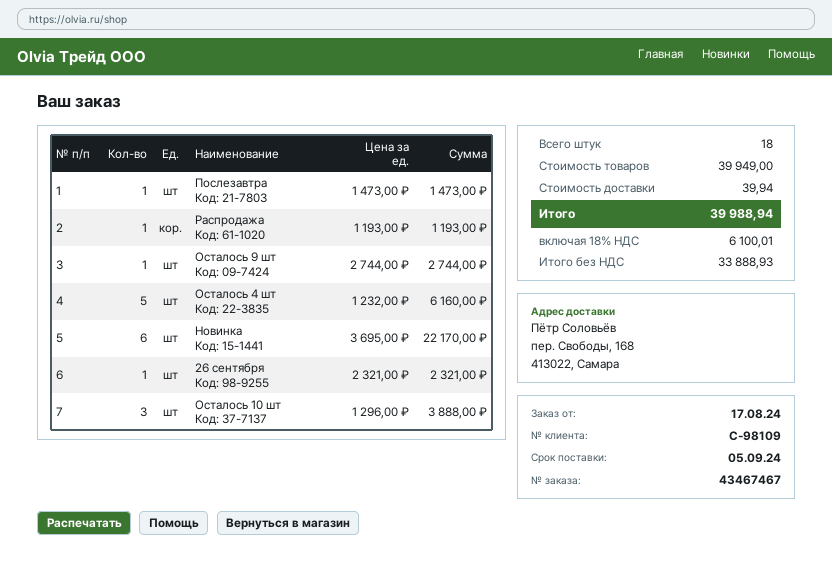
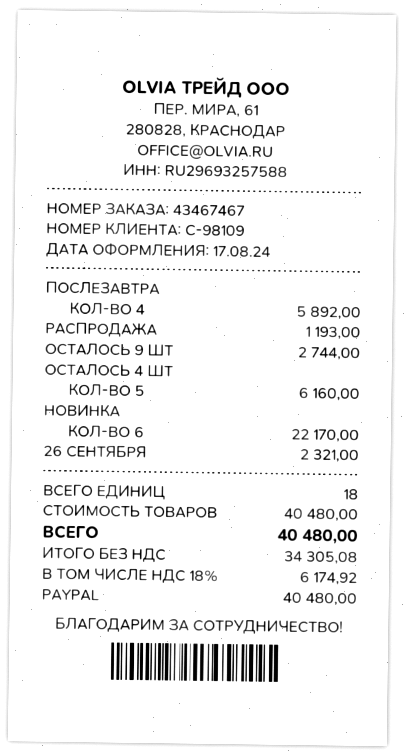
Послезавтра: 1 for 1473.00 -> 4 for 5892.00
Осталось 10 шт: 3 for 3888.00 -> none
subtotal: 39949.00 -> 40480.00
shipping: 39.94 -> none
net: 33888.93 -> 34305.08
tax: 18% = 6100.01 -> 18% = 6174.92
total: 39988.94 -> 40480.00

